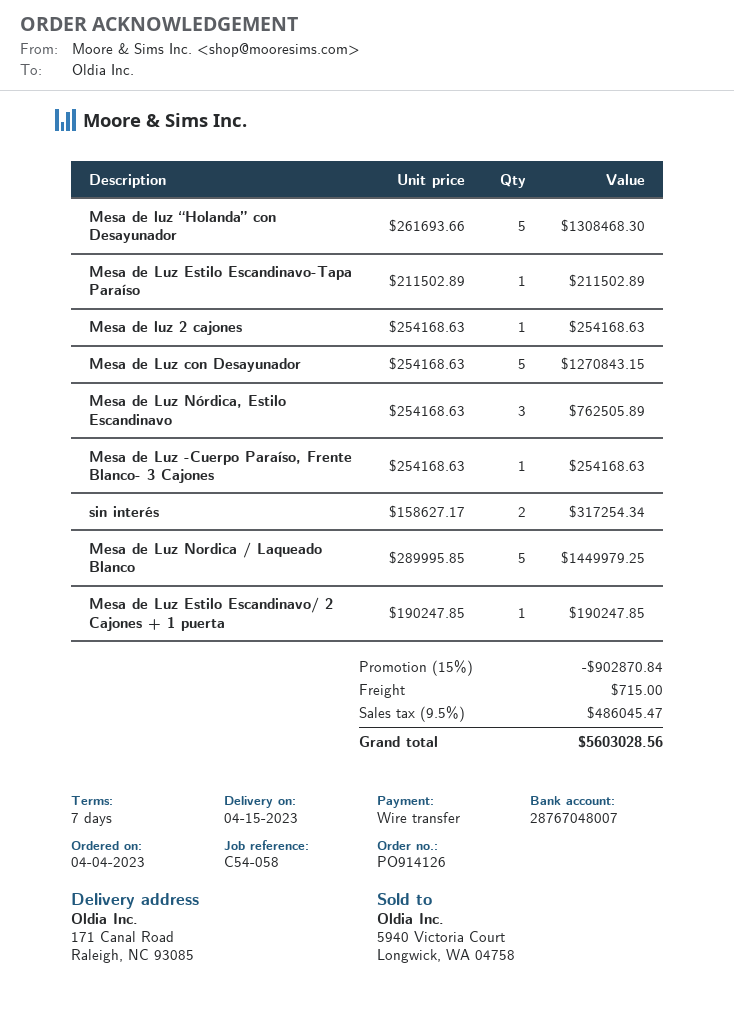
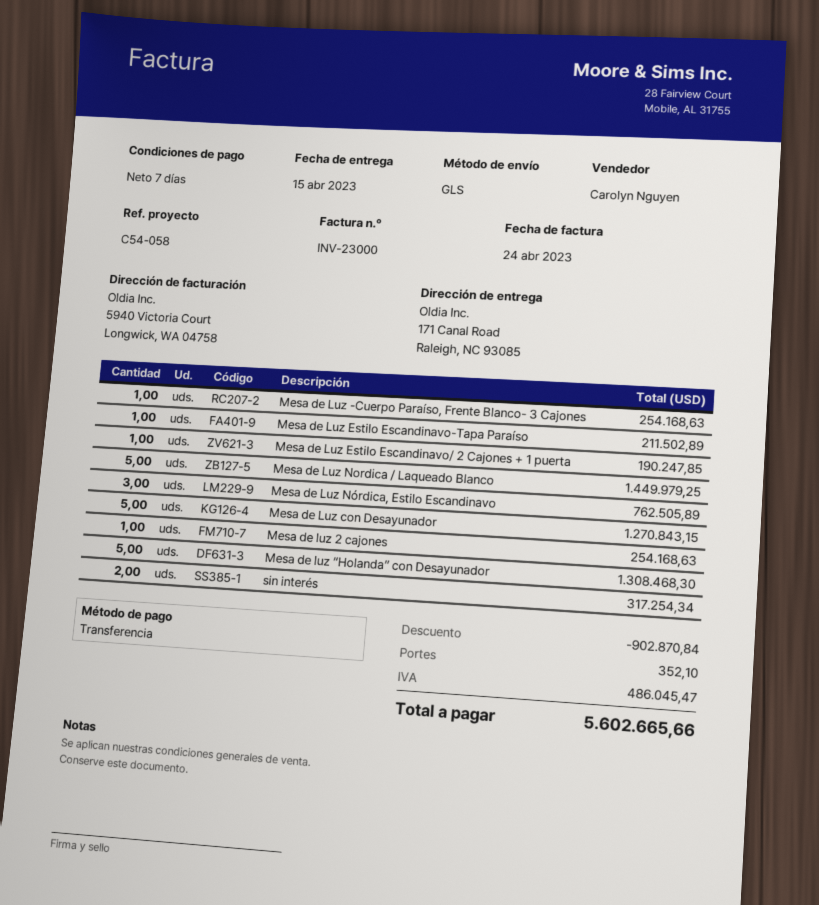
shipping: 715.00 -> 352.10
total: 5603028.56 -> 5602665.66

